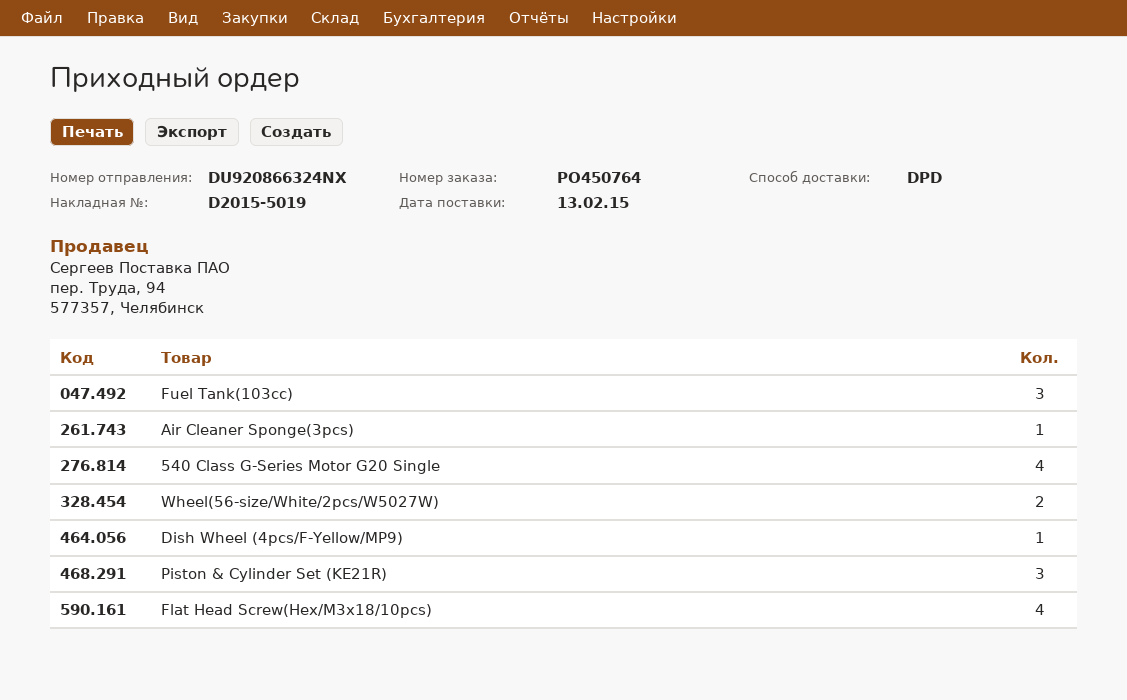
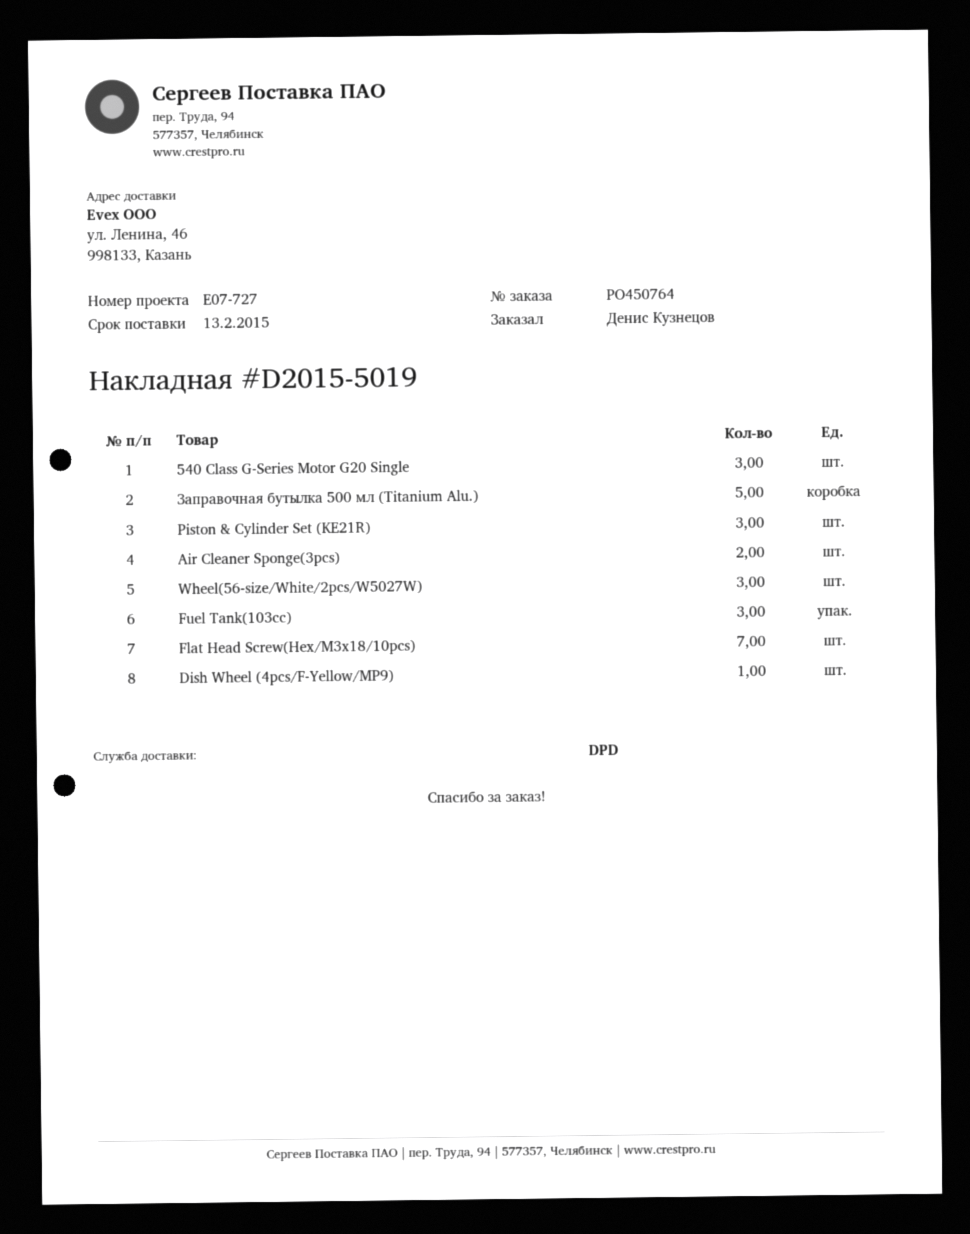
Air Cleaner Sponge(3pcs): 1 -> 2
540 Class G-Series Motor G20 Single: 4 -> 3
Wheel(56-size/White/2pcs/W5027W): 2 -> 3
Flat Head Screw(Hex/M3x18/10pcs): 4 -> 7
Заправочная бутылка 500 мл (Titanium Alu.): none -> 5

